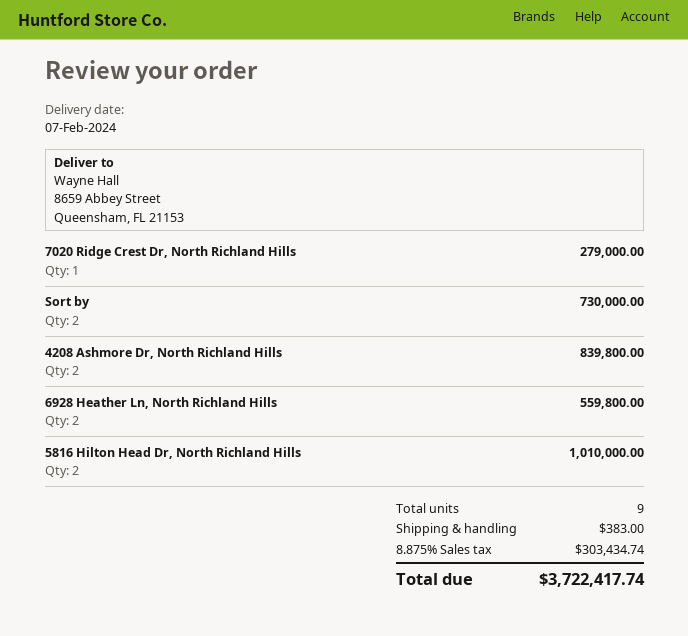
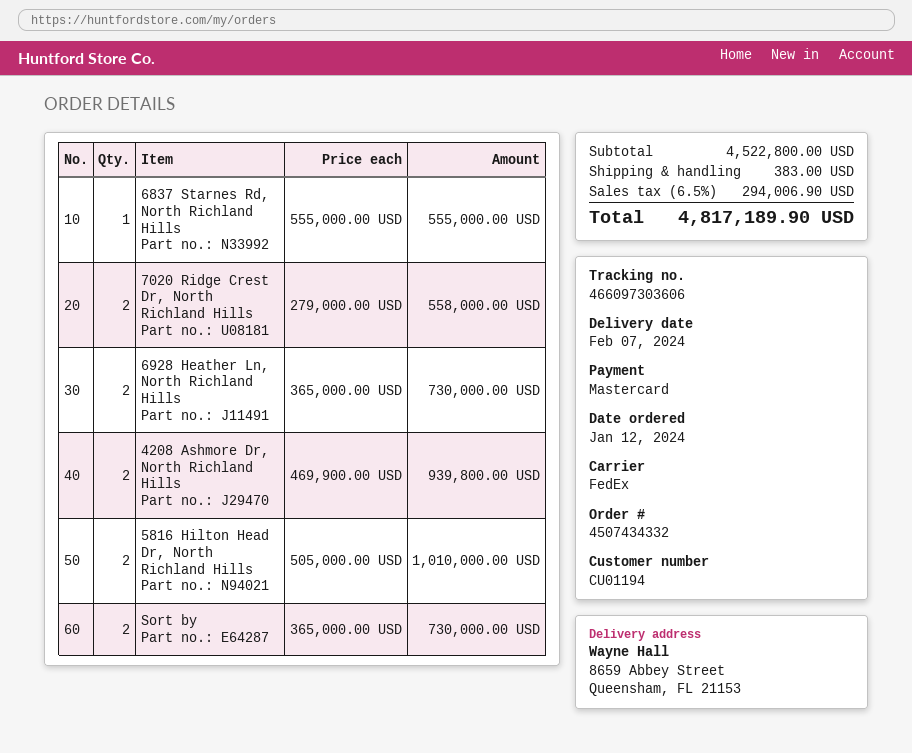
7020 Ridge Crest Dr, North Richland Hills: 1 for 279000.00 -> 2 for 558000.00
4208 Ashmore Dr, North Richland Hills: 2 for 839800.00 -> 2 for 939800.00
6928 Heather Ln, North Richland Hills: 2 for 559800.00 -> 2 for 730000.00
6837 Starnes Rd, North Richland Hills: none -> 1 for 555000.00
tax: 8.875% = 303434.74 -> 6.5% = 294006.90
total: 3722417.74 -> 4817189.90

